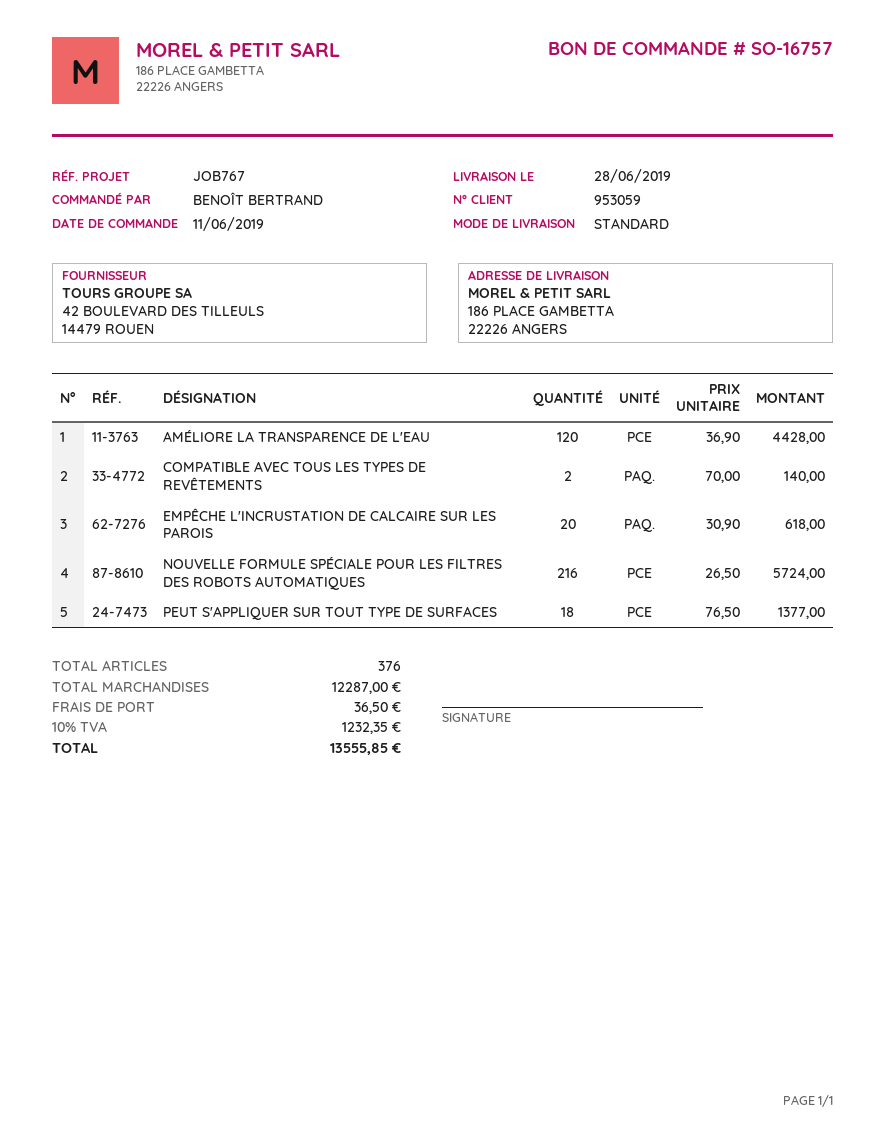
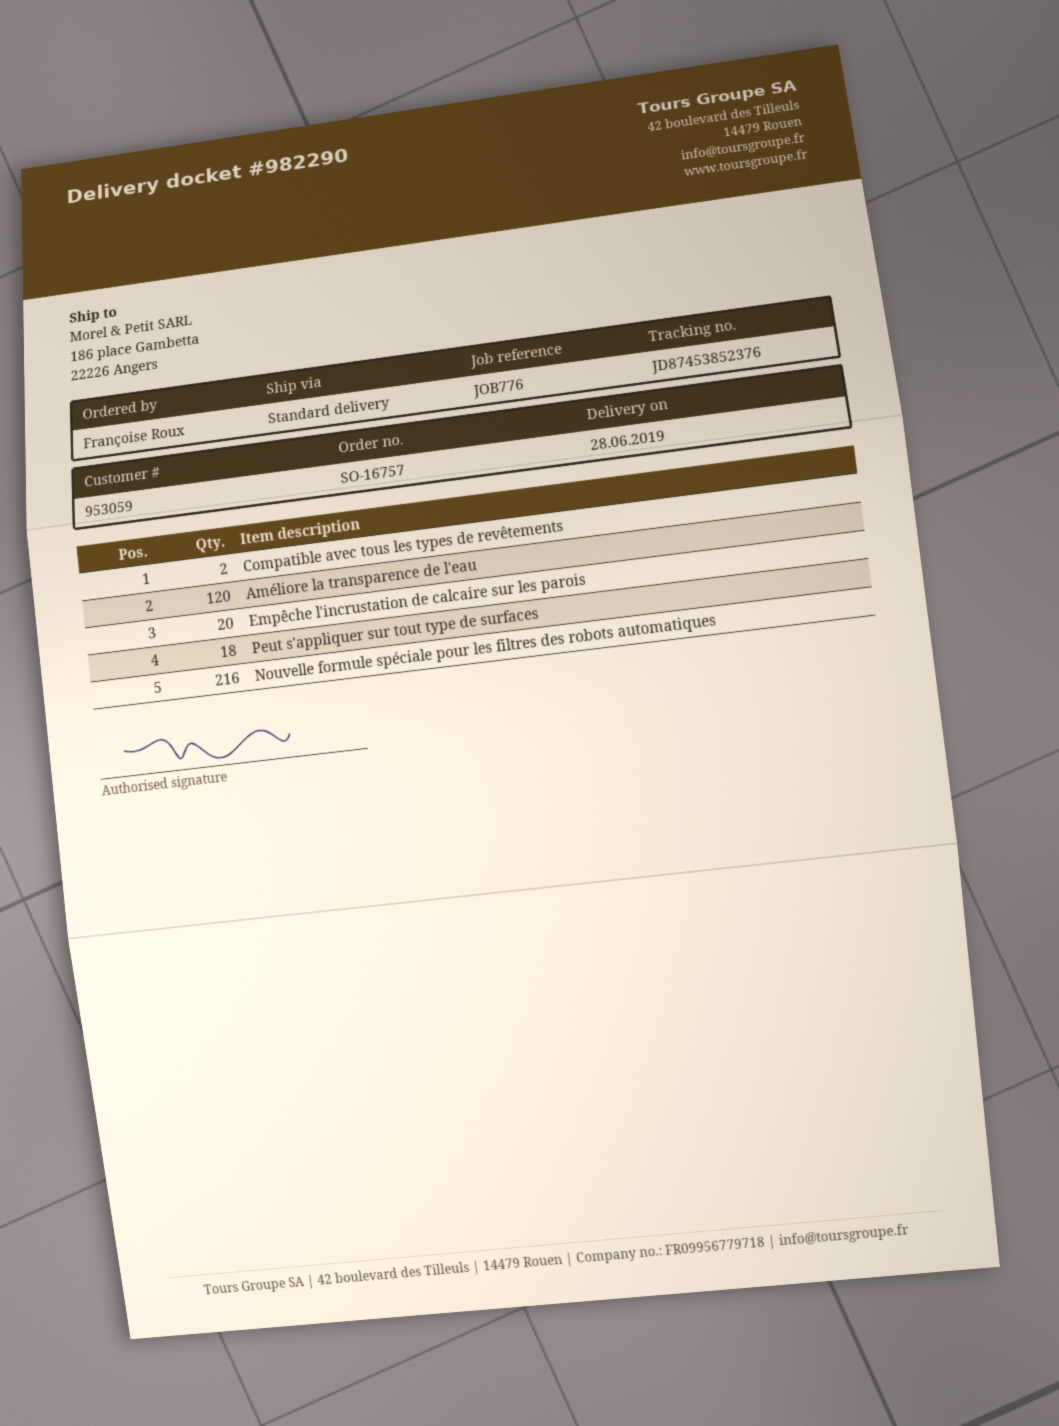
reference: JOB767 -> JOB776
ordered by: BENOÎT BERTRAND -> Françoise Roux

